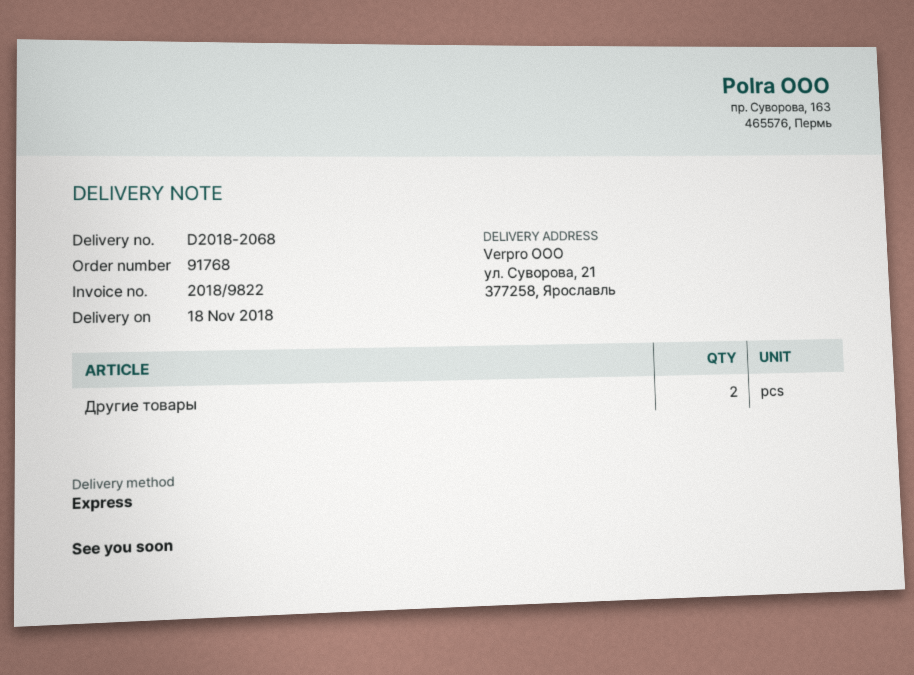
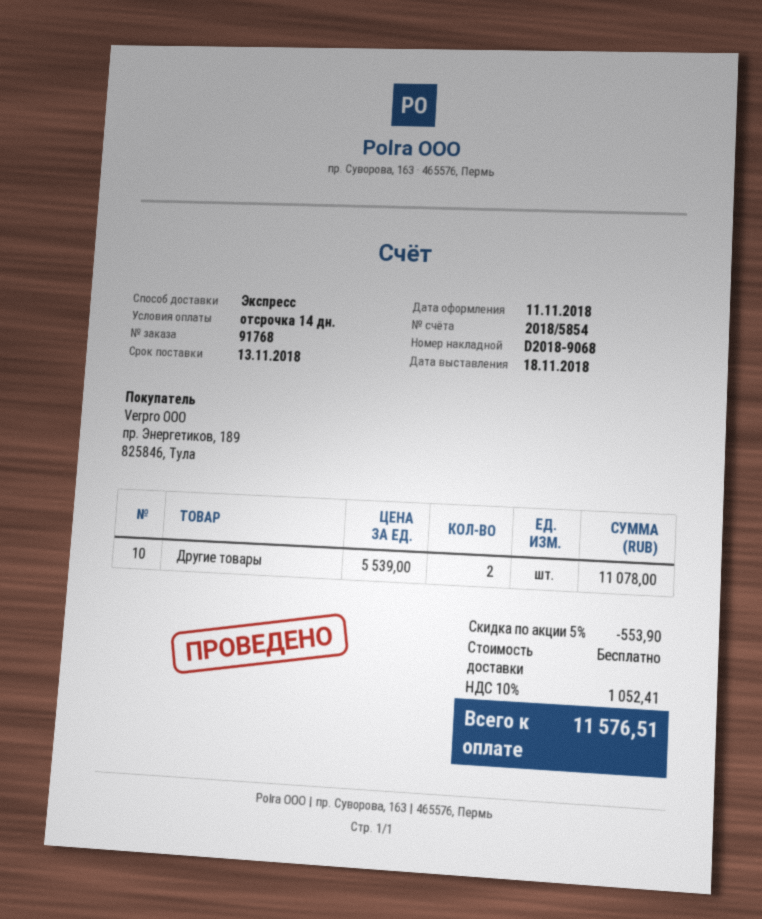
delivery note number: D2018-2068 -> D2018-9068
delivery date: 2018-11-18 -> 2018-11-13
invoice number: 2018/9822 -> 2018/5854

